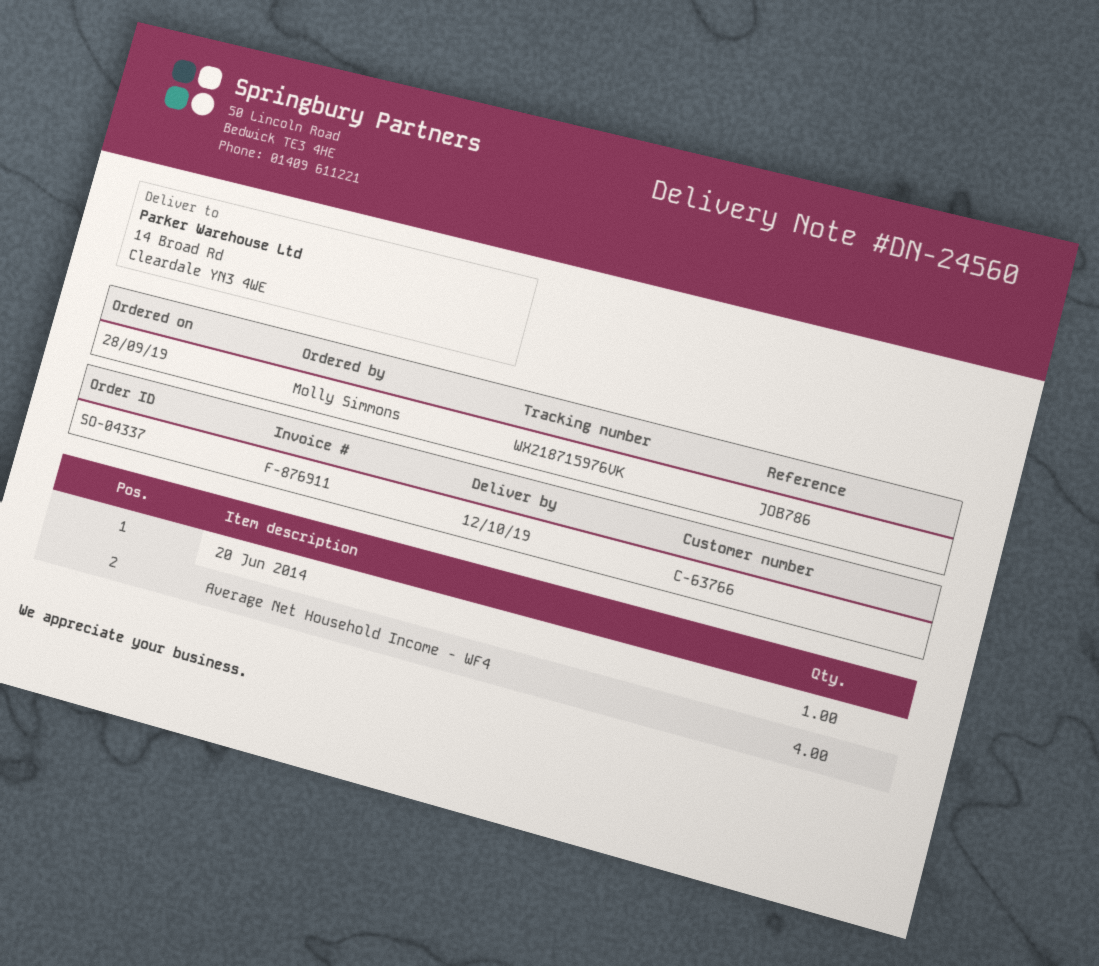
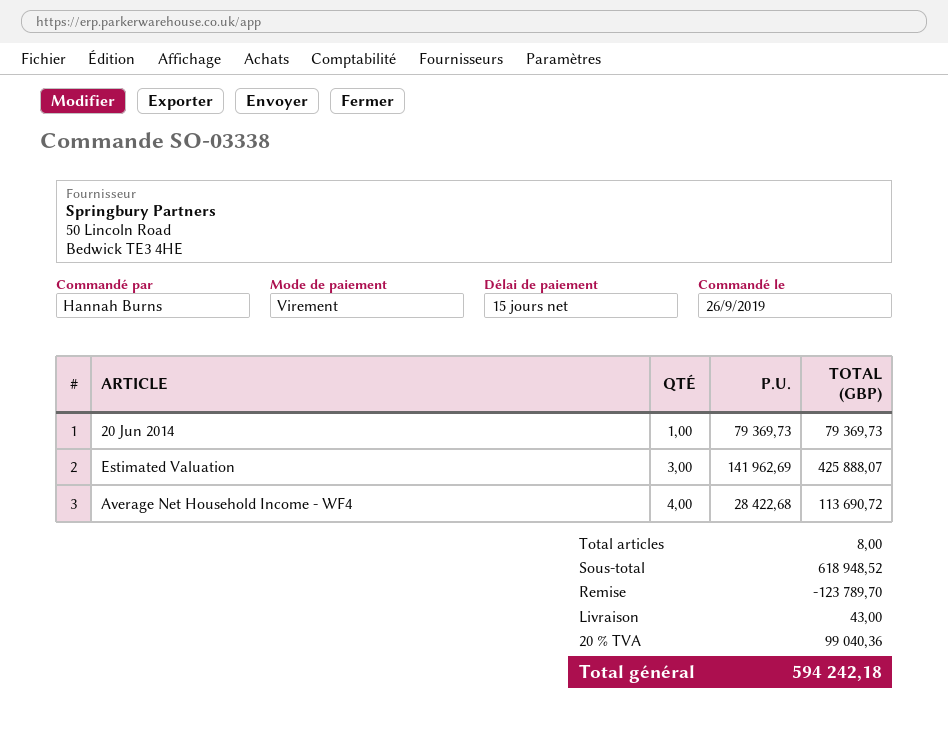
order number: SO-04337 -> SO-03338
order date: 2019-09-28 -> 2019-09-26
ordered by: Molly Simmons -> Hannah Burns
Estimated Valuation: none -> 3

